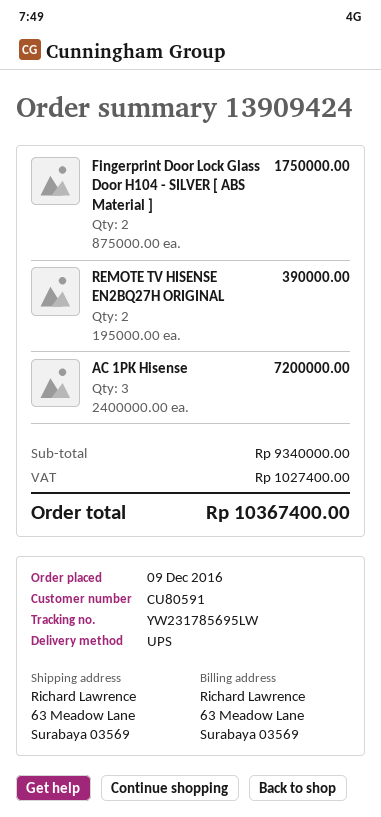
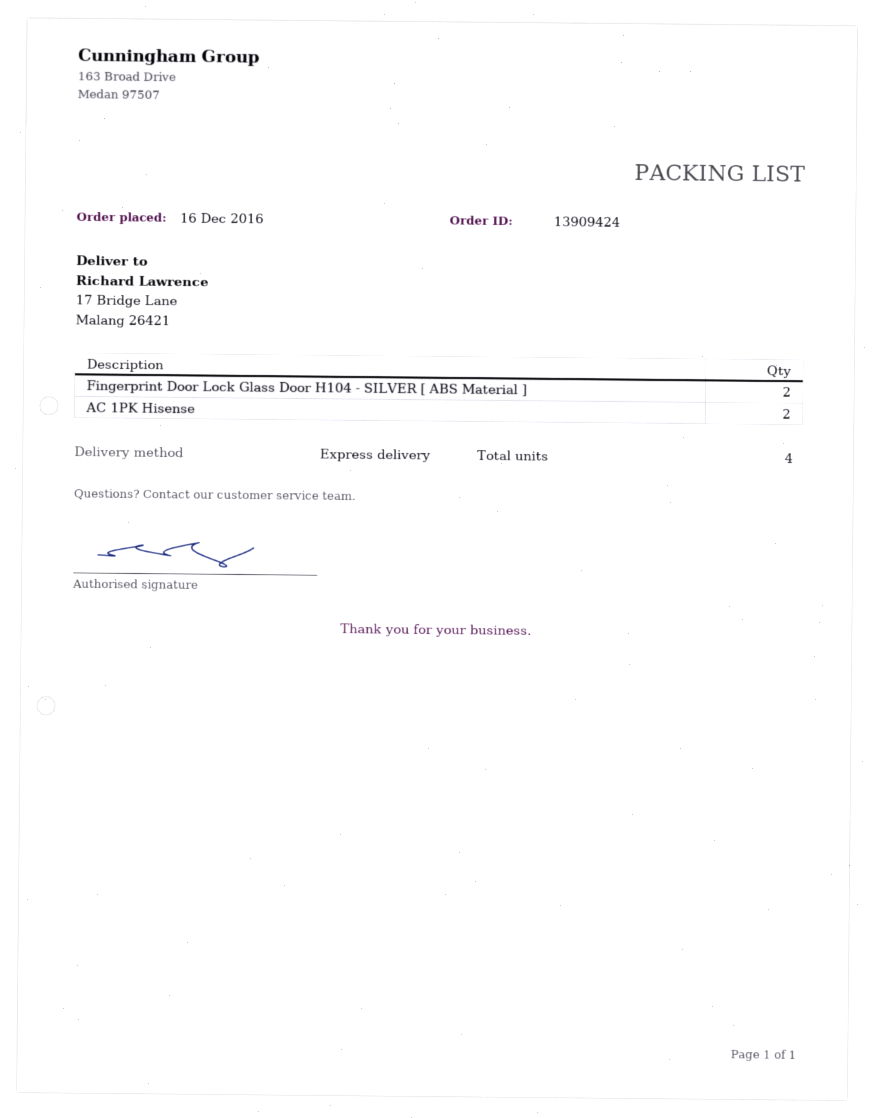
order date: 2016-12-09 -> 2016-12-16
shipping method: UPS -> express
ship to: 63 Meadow Lane, Surabaya 03569 -> 17 Bridge Lane, Malang 26421
REMOTE TV HISENSE EN2BQ27H ORIGINAL: 2 -> none
AC 1PK Hisense: 3 -> 2

